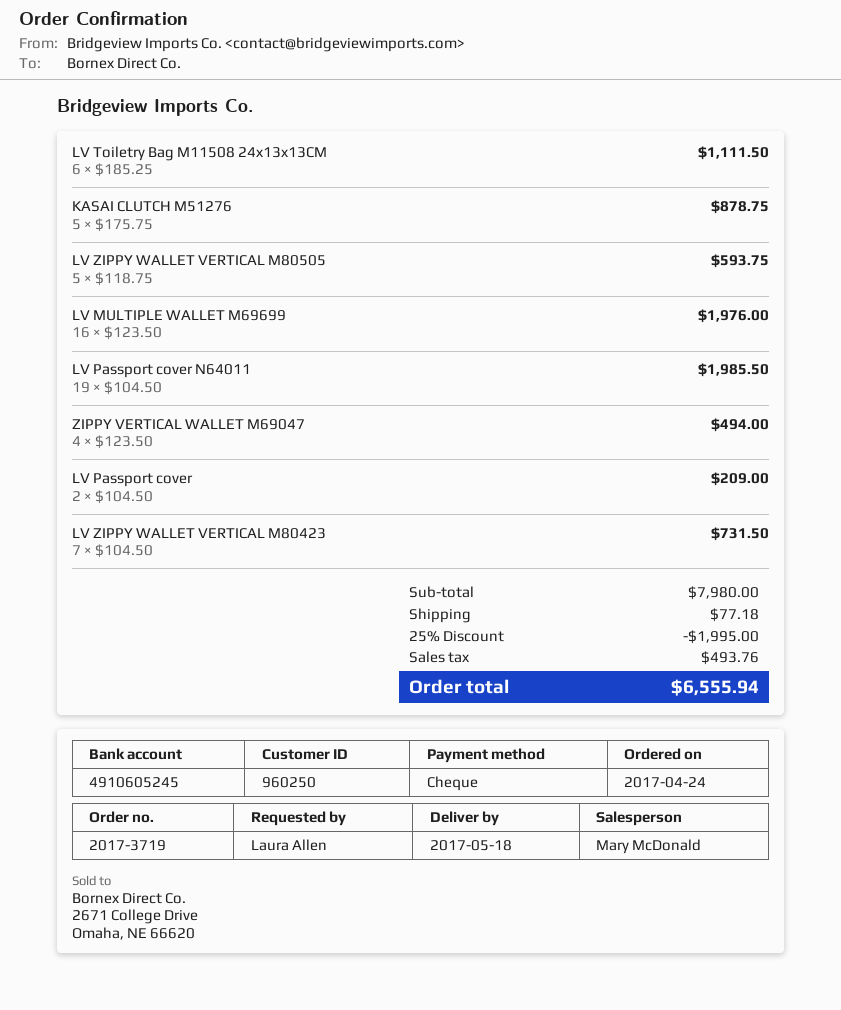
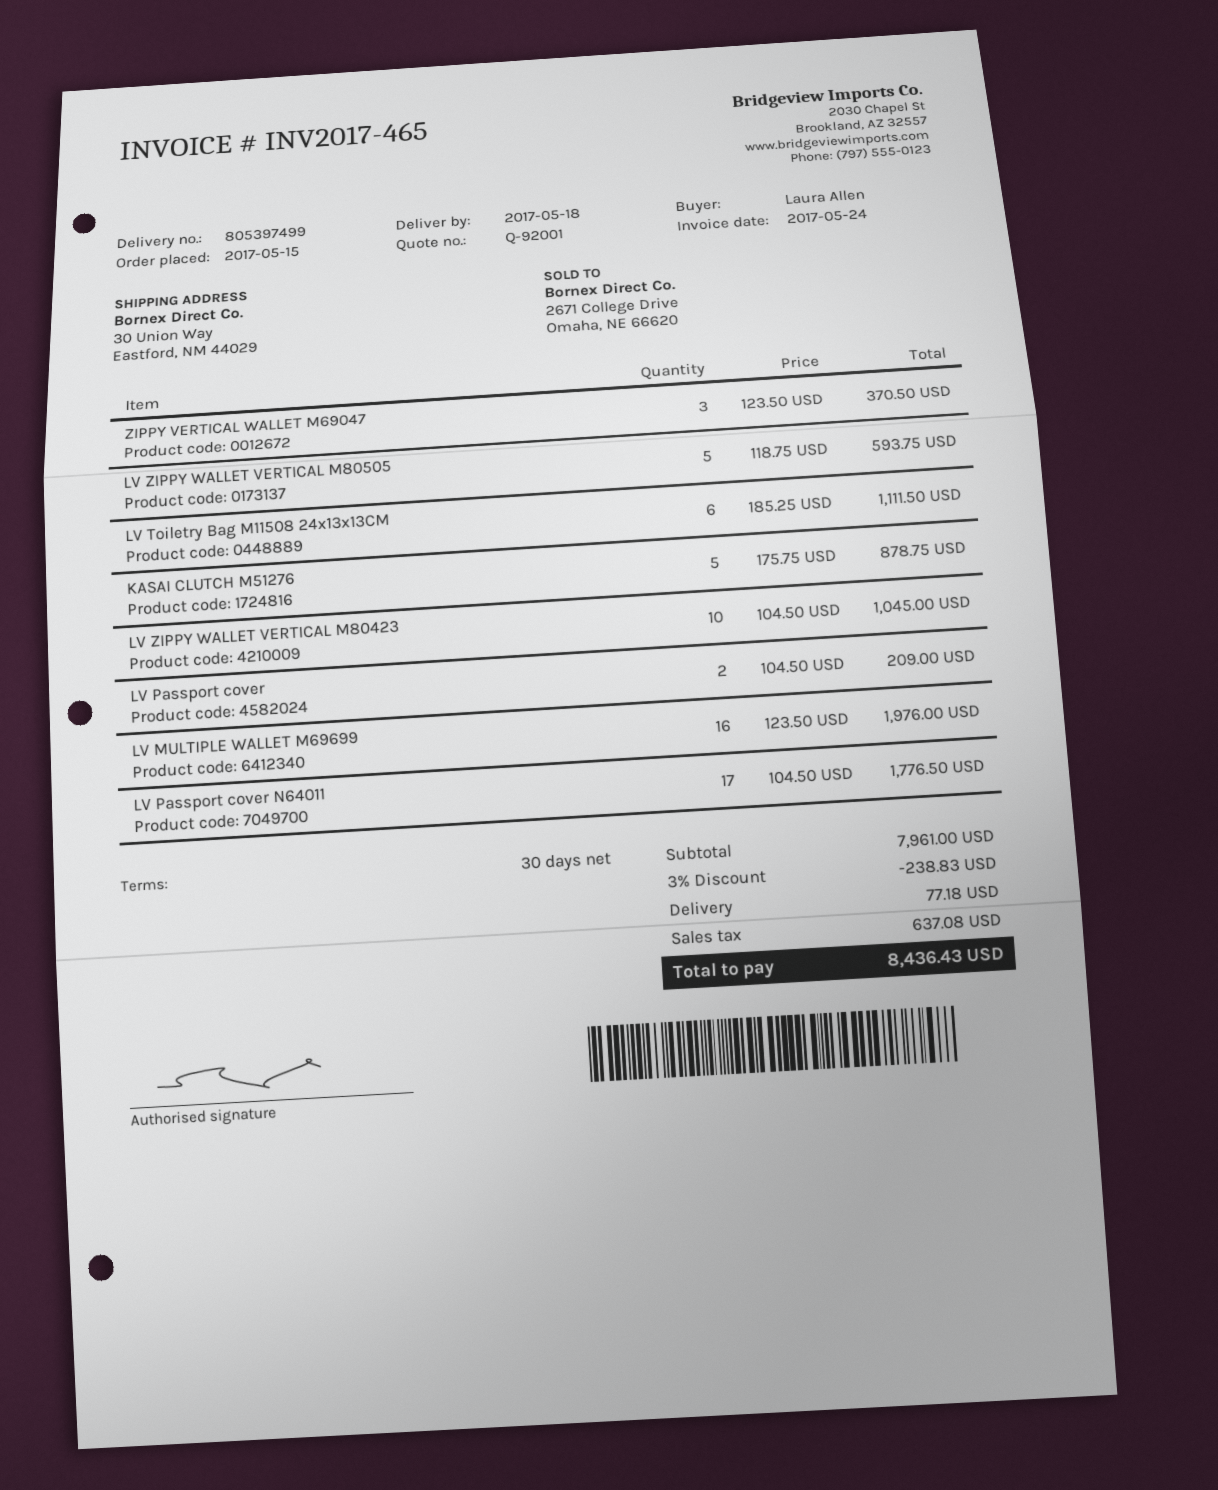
order date: 2017-04-24 -> 2017-05-15
LV Passport cover N64011: 19 x 104.50 = 1985.50 -> 17 x 104.50 = 1776.50
ZIPPY VERTICAL WALLET M69047: 4 x 123.50 = 494.00 -> 3 x 123.50 = 370.50
LV ZIPPY WALLET VERTICAL M80423: 7 x 104.50 = 731.50 -> 10 x 104.50 = 1045.00
subtotal: 7980.00 -> 7961.00
discount: 25% = 1995.00 -> 3% = 238.83
tax: 493.76 -> 637.08
total: 6555.94 -> 8436.43

